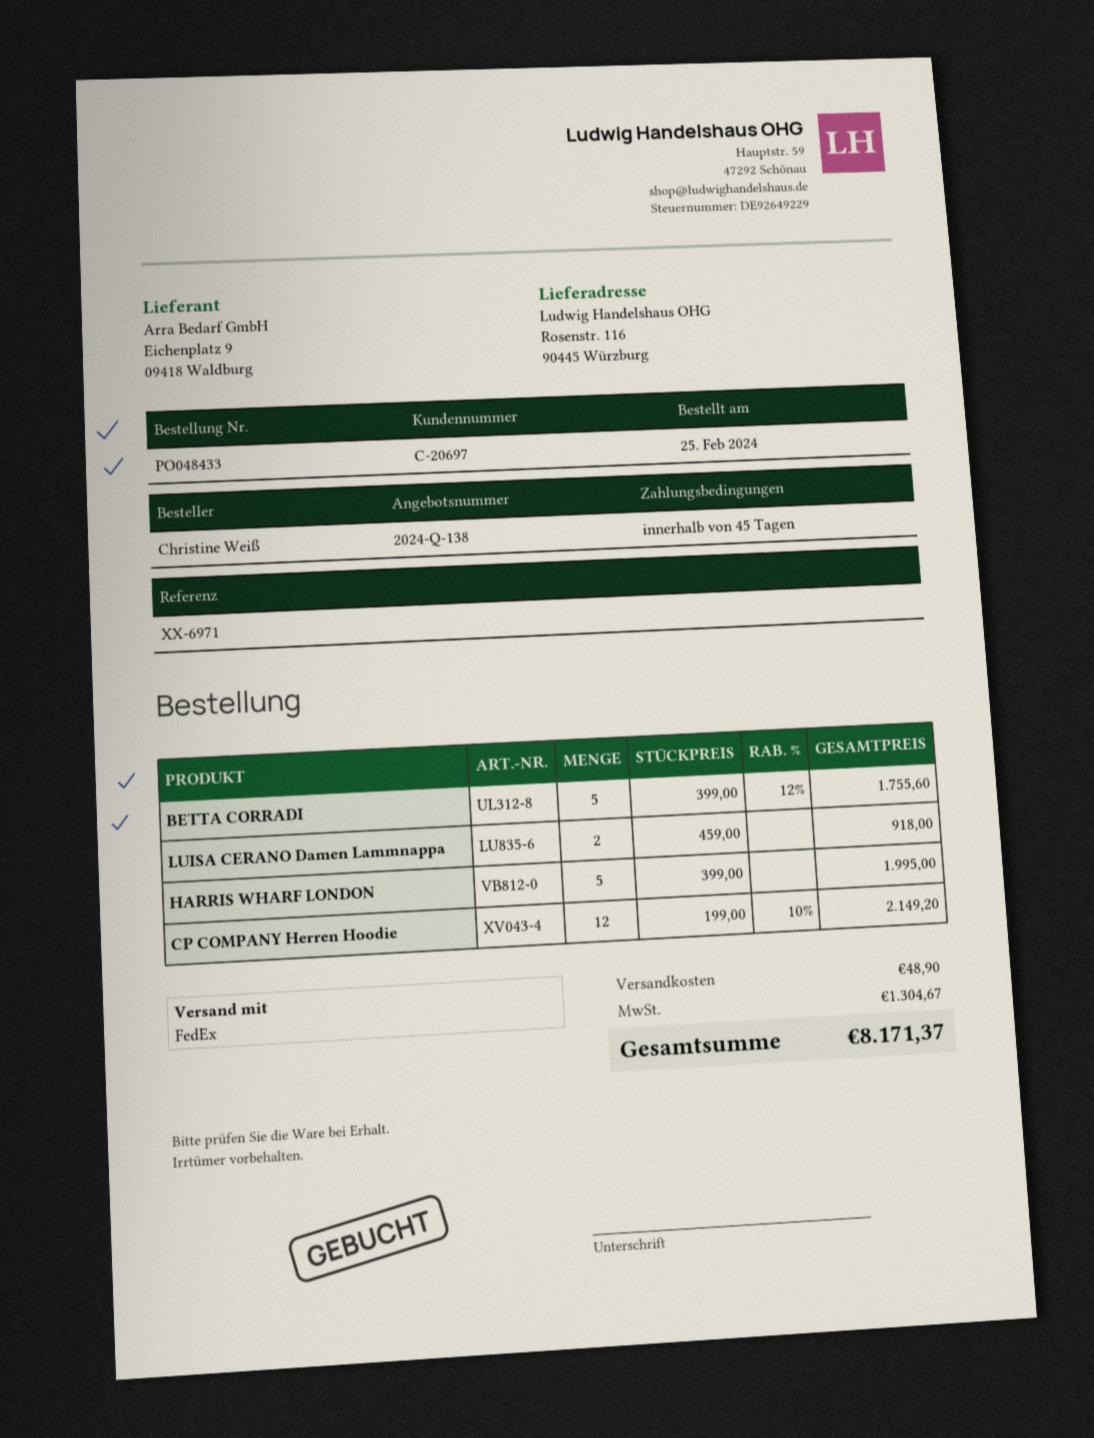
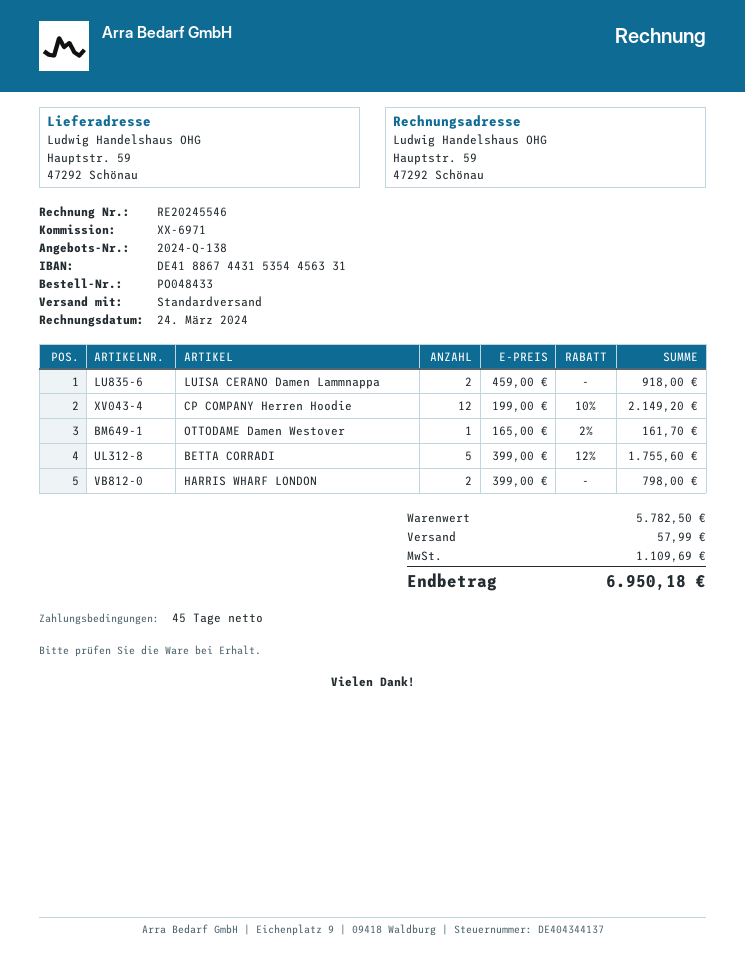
shipping method: FedEx -> standard
ship to: Rosenstr. 116, 90445 Würzburg -> Hauptstr. 59, 47292 Schönau
HARRIS WHARF LONDON: 5 x 399.00 = 1995.00 -> 2 x 399.00 = 798.00
OTTODAME Damen Westover: none -> 1 x 165.00 - 2% = 161.70
shipping: 48.90 -> 57.99
tax: 1304.67 -> 1109.69
total: 8171.37 -> 6950.18

